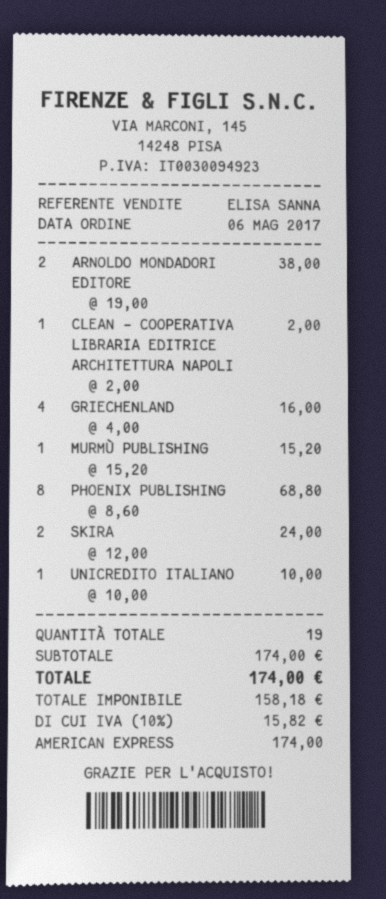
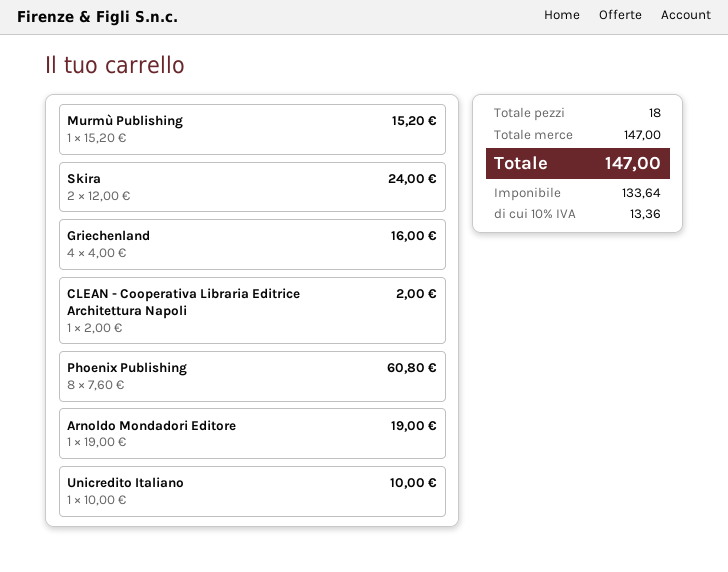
ARNOLDO MONDADORI EDITORE: 2 x 19.00 = 38.00 -> 1 x 19.00 = 19.00
PHOENIX PUBLISHING: 8 x 8.60 = 68.80 -> 8 x 7.60 = 60.80
total quantity: 19 -> 18
subtotal: 174.00 -> 147.00
net: 158.18 -> 133.64
tax: 10% = 15.82 -> 10% = 13.36
total: 174.00 -> 147.00

